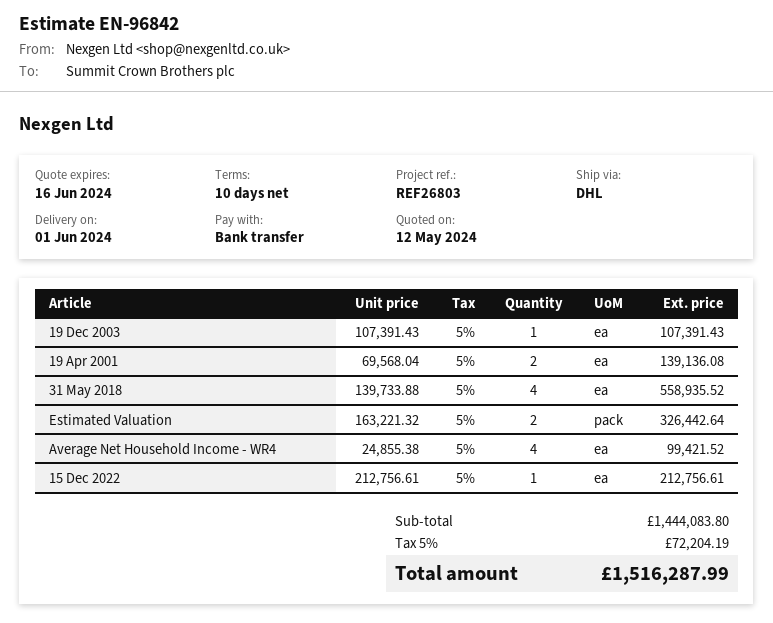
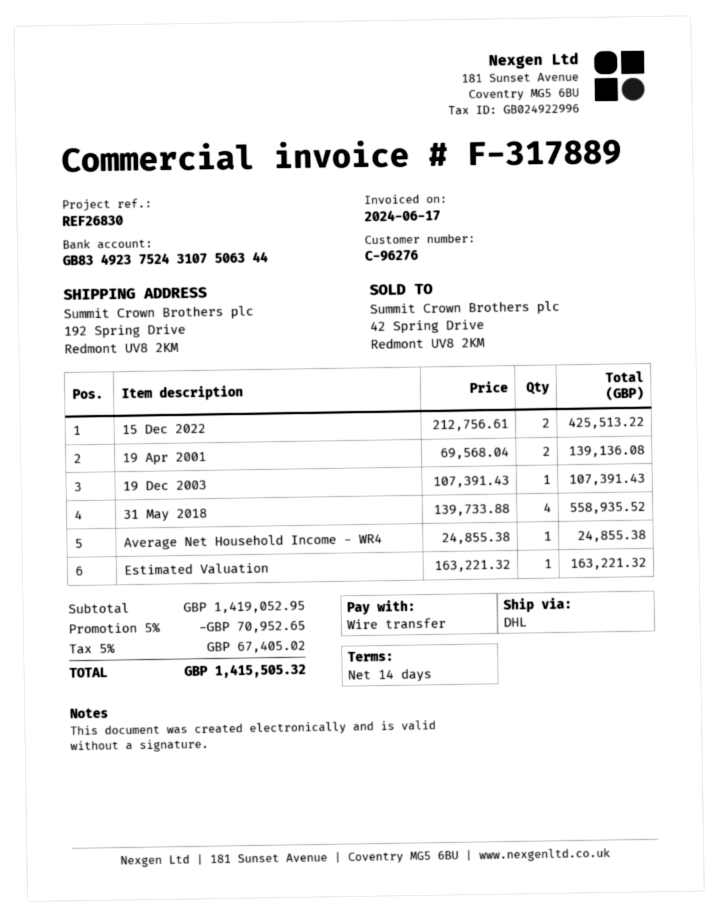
payment terms: 10 days -> 14 days
reference: REF26803 -> REF26830
Estimated Valuation: 2 x 163221.32 = 326442.64 -> 1 x 163221.32 = 163221.32
Average Net Household Income - WR4: 4 x 24855.38 = 99421.52 -> 1 x 24855.38 = 24855.38
15 Dec 2022: 1 x 212756.61 = 212756.61 -> 2 x 212756.61 = 425513.22
subtotal: 1444083.80 -> 1419052.95
discount: none -> 5% = 70952.65
tax: 5% = 72204.19 -> 5% = 67405.02
total: 1516287.99 -> 1415505.32

